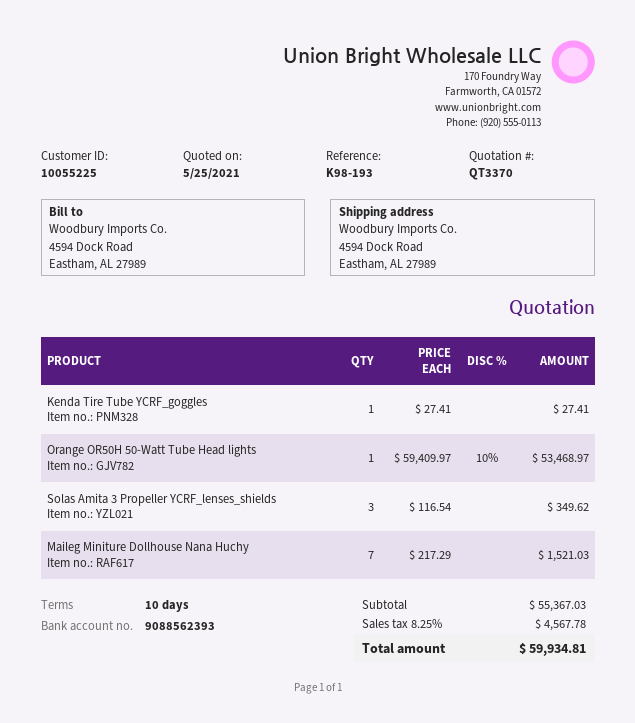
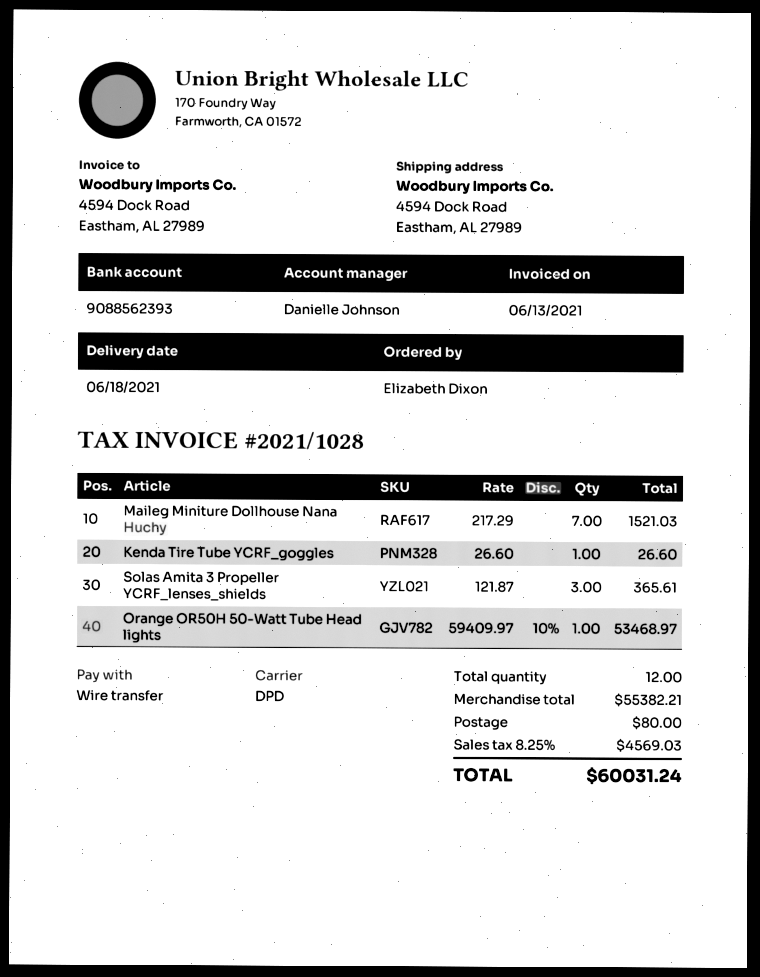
Kenda Tire Tube YCRF_goggles: 1 x 27.41 = 27.41 -> 1 x 26.60 = 26.60
Solas Amita 3 Propeller YCRF_lenses_shields: 3 x 116.54 = 349.62 -> 3 x 121.87 = 365.61
subtotal: 55367.03 -> 55382.21
shipping: none -> 80.00
tax: 8.25% = 4567.78 -> 8.25% = 4569.03
total: 59934.81 -> 60031.24

